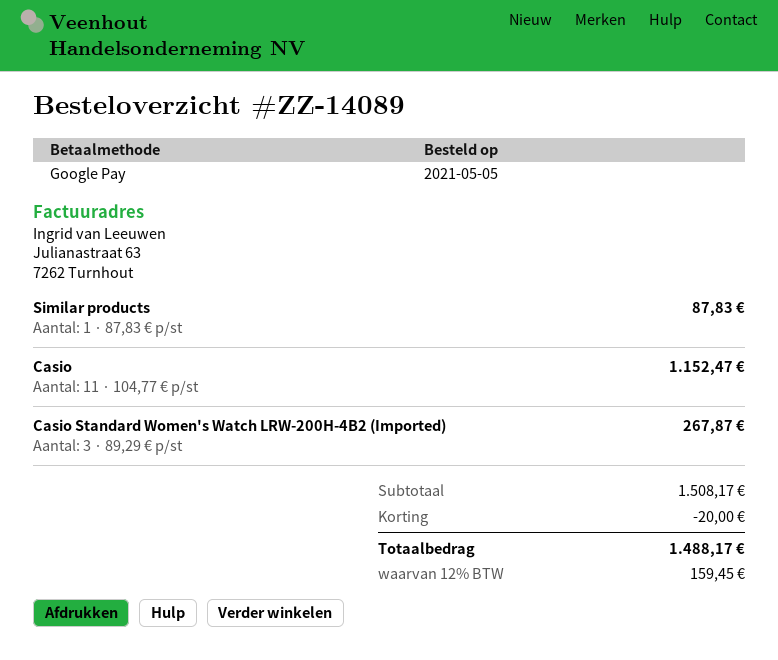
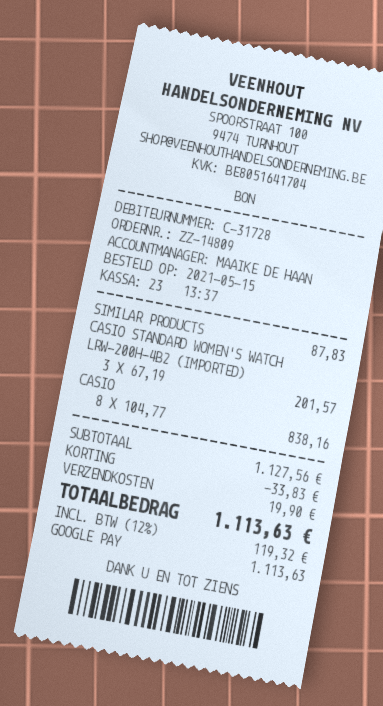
order number: ZZ-14089 -> ZZ-14809
order date: 2021-05-05 -> 2021-05-15
Casio: 11 x 104.77 = 1152.47 -> 8 x 104.77 = 838.16
Casio Standard Women's Watch LRW-200H-4B2 (Imported): 3 x 89.29 = 267.87 -> 3 x 67.19 = 201.57
subtotal: 1508.17 -> 1127.56
discount: 20.00 -> 33.83
shipping: none -> 19.90
tax: 12% = 159.45 -> 12% = 119.32
total: 1488.17 -> 1113.63

